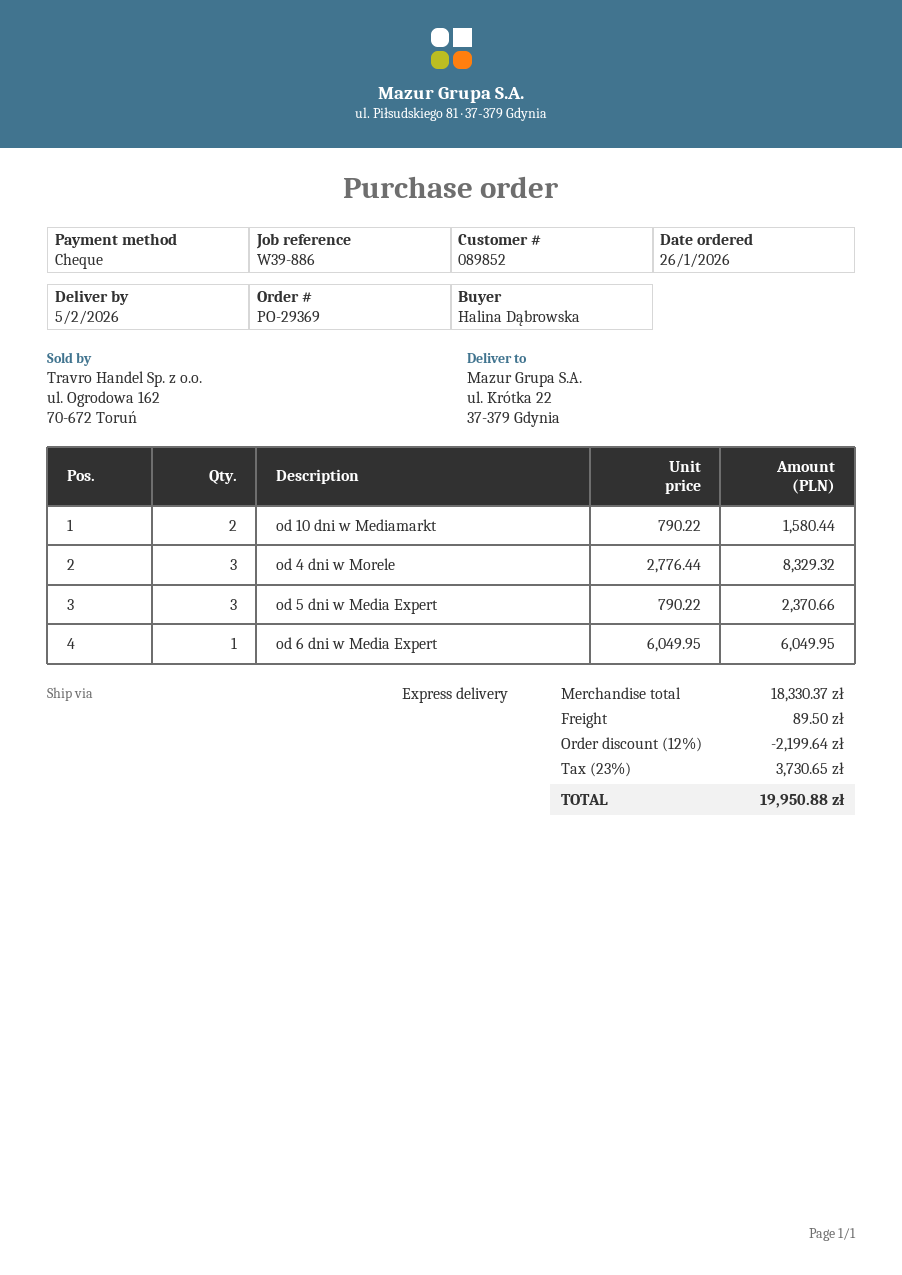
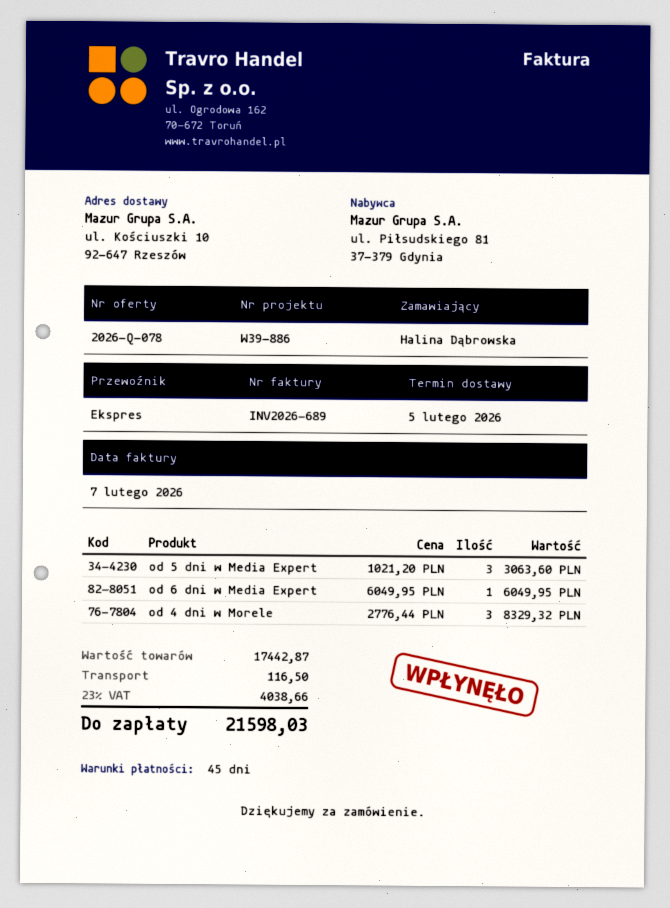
ship to: ul. Krótka 22, 37-379 Gdynia -> ul. Kościuszki 10, 92-647 Rzeszów
od 10 dni w Mediamarkt: 2 x 790.22 = 1580.44 -> none
od 5 dni w Media Expert: 3 x 790.22 = 2370.66 -> 3 x 1021.20 = 3063.60
subtotal: 18330.37 -> 17442.87
discount: 12% = 2199.64 -> none
shipping: 89.50 -> 116.50
tax: 23% = 3730.65 -> 23% = 4038.66
total: 19950.88 -> 21598.03

